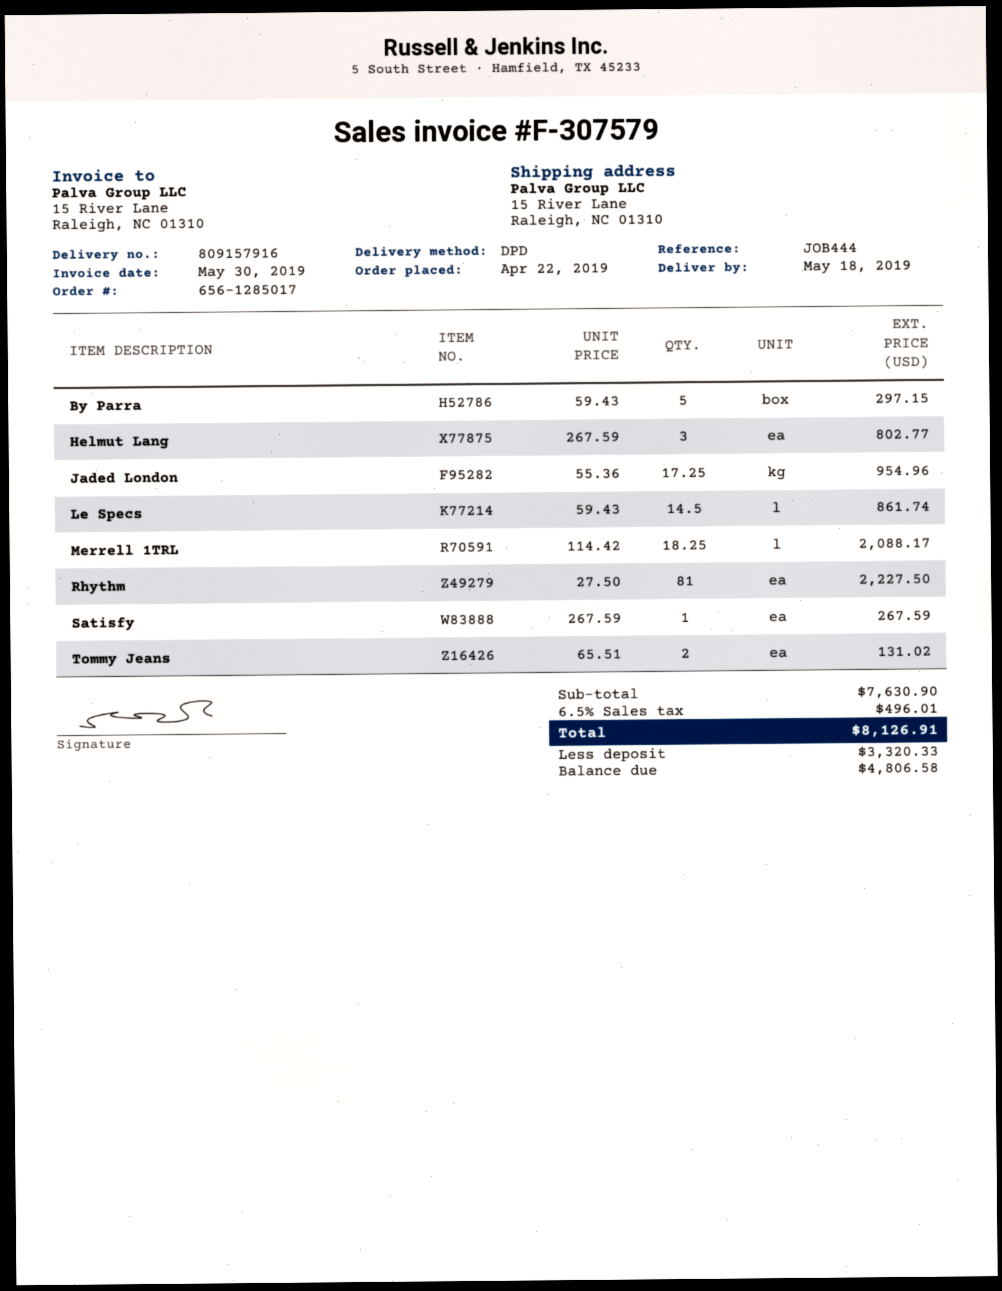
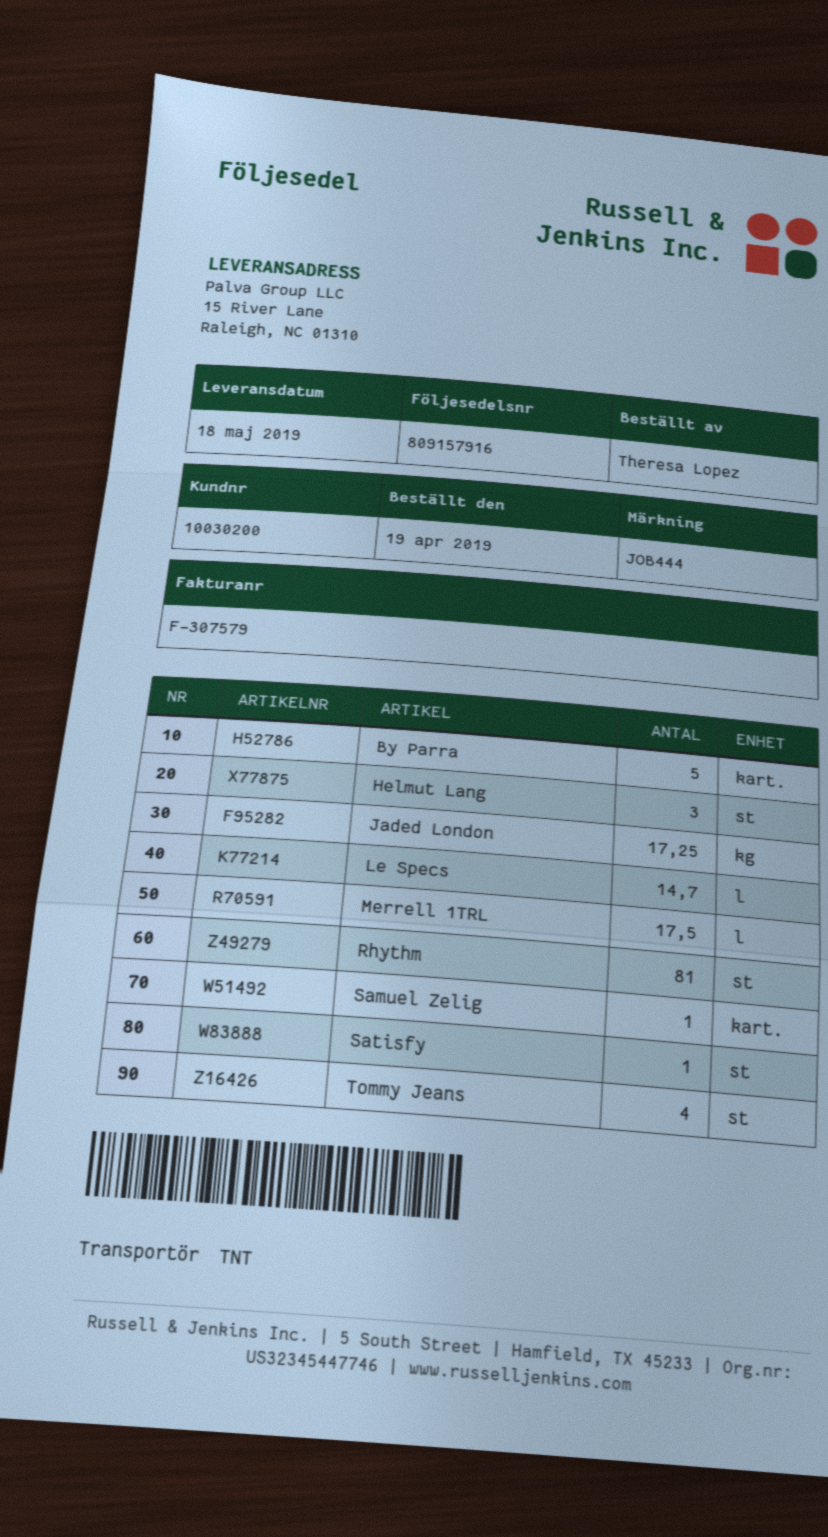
order date: 2019-04-22 -> 2019-04-19
shipping method: DPD -> TNT
Le Specs: 14.5 -> 14.7
Merrell 1TRL: 18.25 -> 17.5
Tommy Jeans: 2 -> 4
Samuel Zelig: none -> 1

